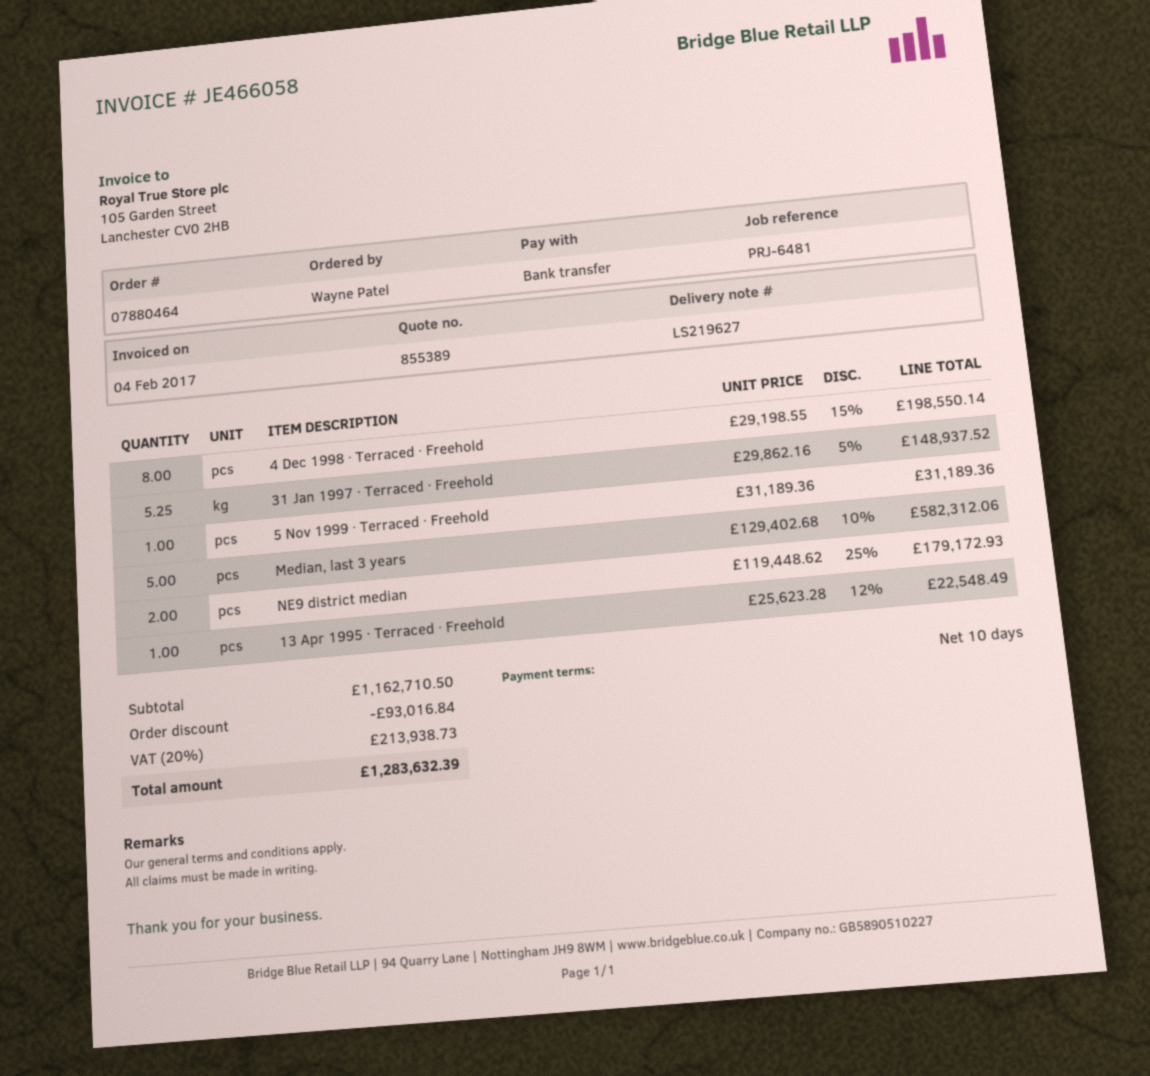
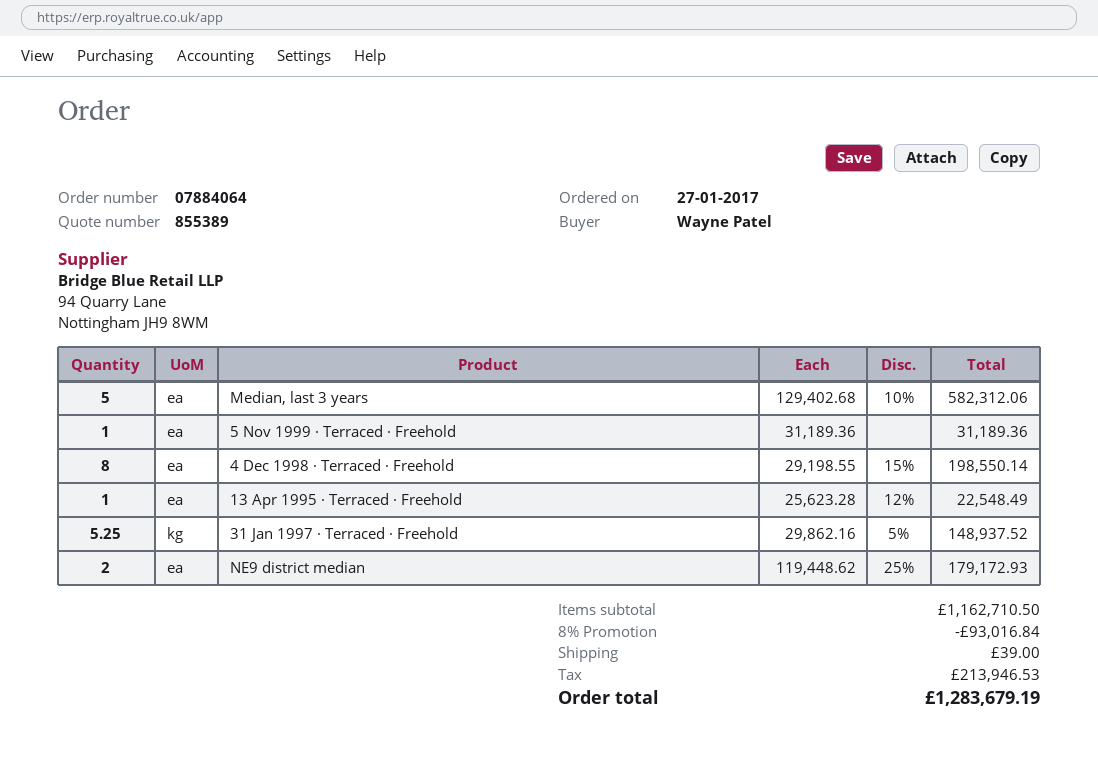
order number: 07880464 -> 07884064
shipping: none -> 39.00
tax: 213938.73 -> 213946.53
total: 1283632.39 -> 1283679.19

